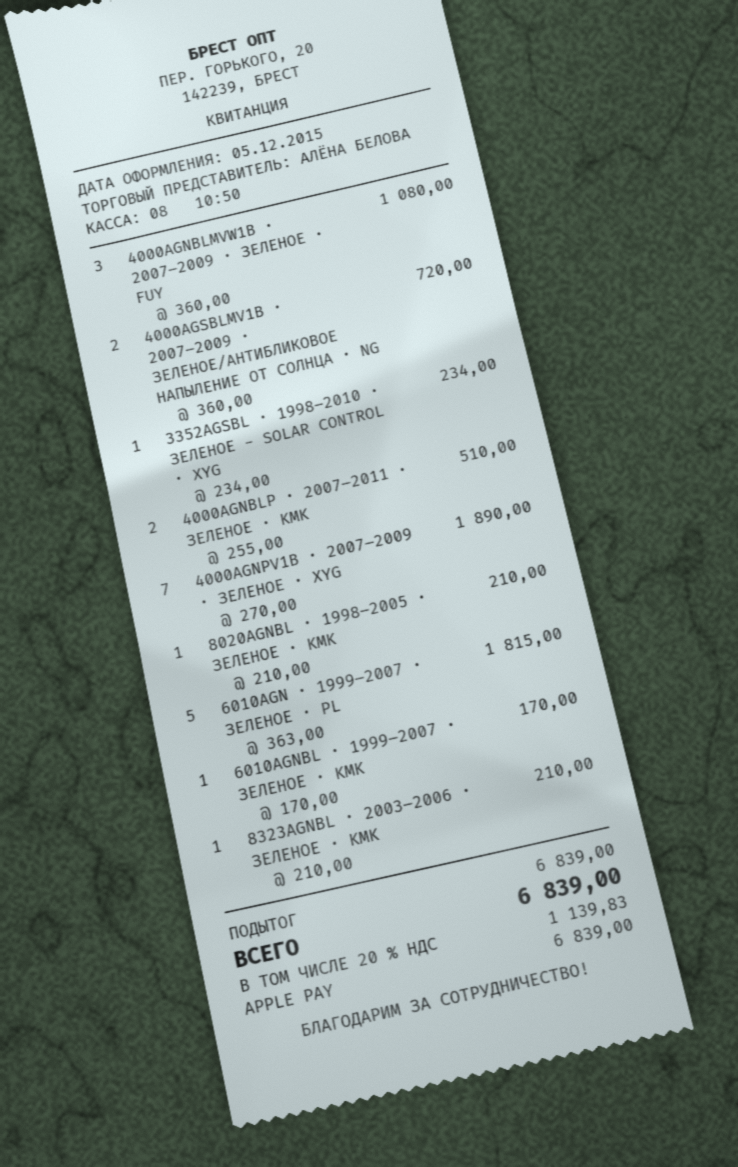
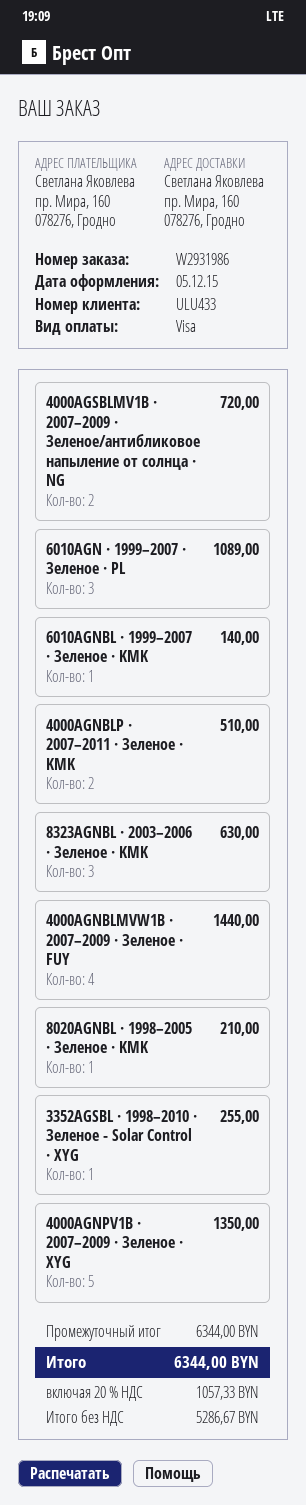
payment method: Apple Pay -> Visa
4000AGNBLMVW1B · 2007–2009 · ЗЕЛЕНОЕ · FUY: 3 for 1080.00 -> 4 for 1440.00
3352AGSBL · 1998–2010 · ЗЕЛЕНОЕ - SOLAR CONTROL · XYG: 1 for 234.00 -> 1 for 255.00
4000AGNPV1B · 2007–2009 · ЗЕЛЕНОЕ · XYG: 7 for 1890.00 -> 5 for 1350.00
6010AGN · 1999–2007 · ЗЕЛЕНОЕ · PL: 5 for 1815.00 -> 3 for 1089.00
6010AGNBL · 1999–2007 · ЗЕЛЕНОЕ · KMK: 1 for 170.00 -> 1 for 140.00
8323AGNBL · 2003–2006 · ЗЕЛЕНОЕ · KMK: 1 for 210.00 -> 3 for 630.00
subtotal: 6839.00 -> 6344.00
tax: 20% = 1139.83 -> 20% = 1057.33
total: 6839.00 -> 6344.00

